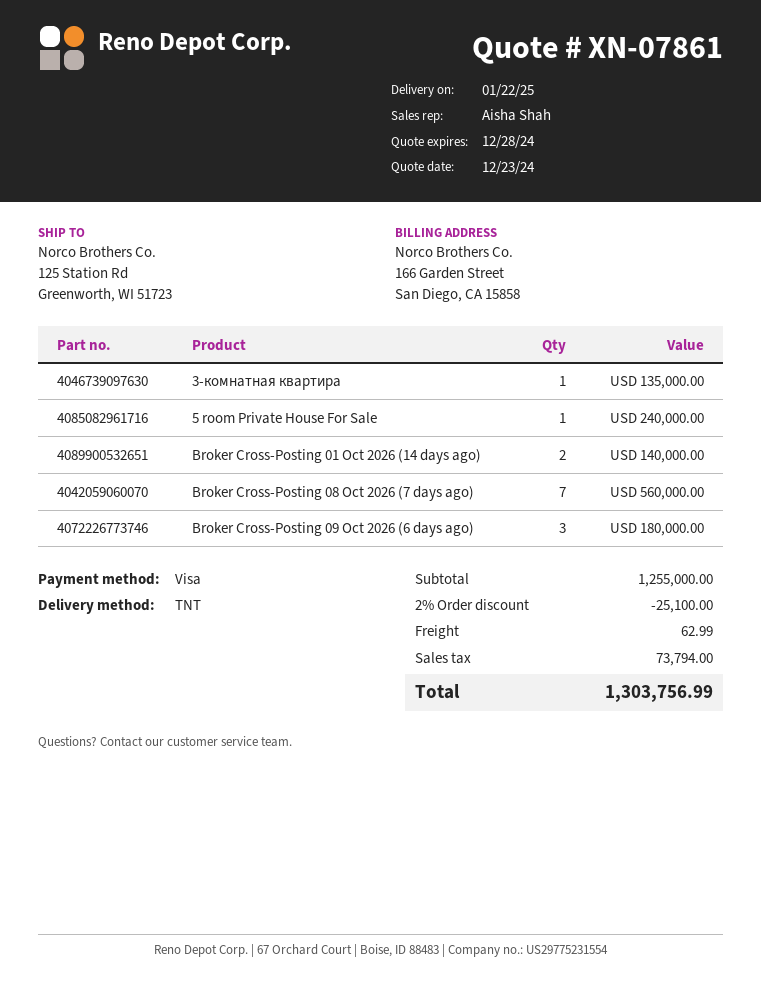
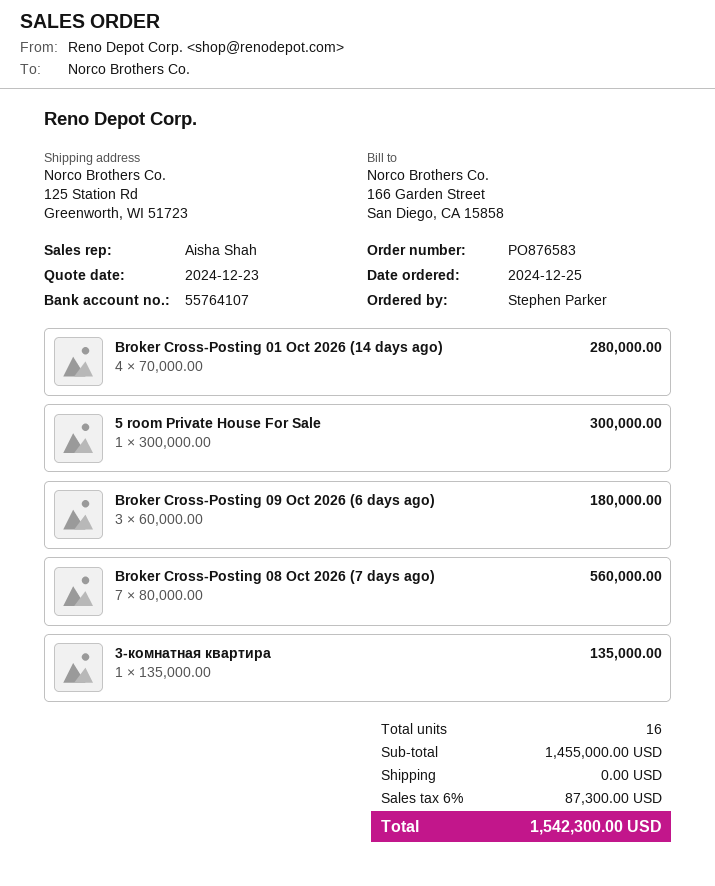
5 room Private House For Sale: 1 for 240000.00 -> 1 for 300000.00
Broker Cross-Posting 01 Oct 2026 (14 days ago): 2 for 140000.00 -> 4 for 280000.00
subtotal: 1255000.00 -> 1455000.00
discount: 2% = 25100.00 -> none
shipping: 62.99 -> 0.00
tax: 73794.00 -> 87300.00
total: 1303756.99 -> 1542300.00

